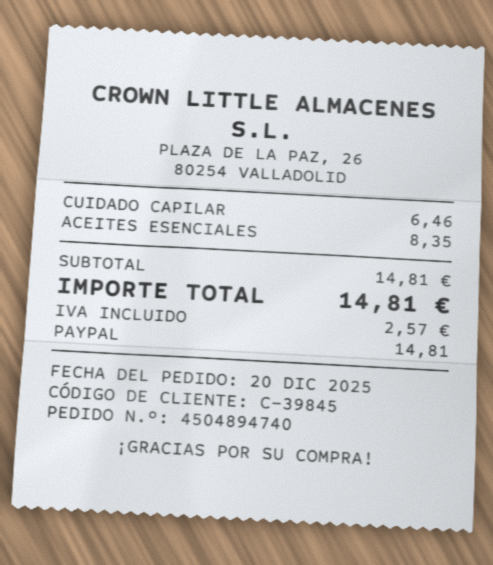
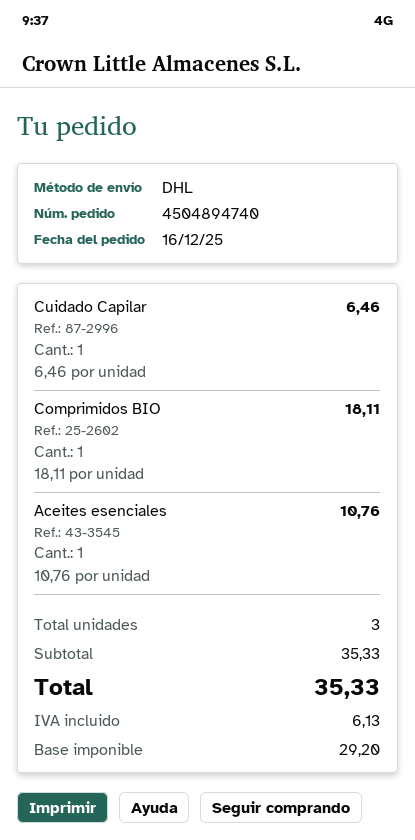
order date: 2025-12-20 -> 2025-12-16
ACEITES ESENCIALES: 1 x 8.35 = 8.35 -> 1 x 10.76 = 10.76
Comprimidos BIO: none -> 1 x 18.11 = 18.11
subtotal: 14.81 -> 35.33
tax: 2.57 -> 6.13
total: 14.81 -> 35.33

